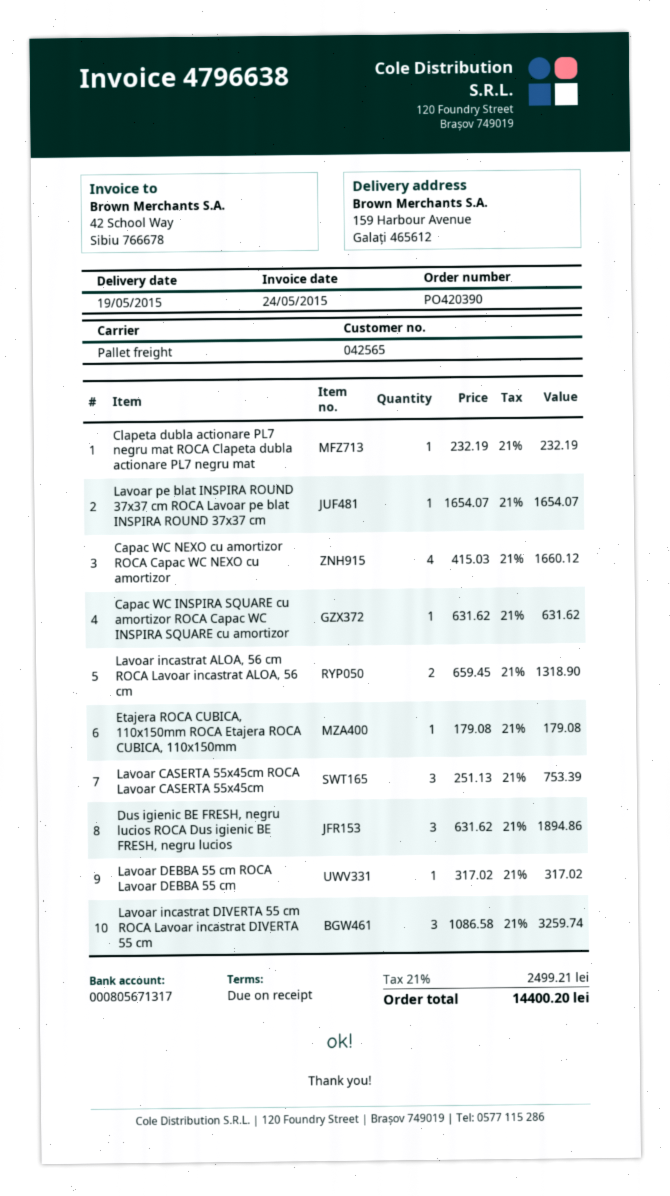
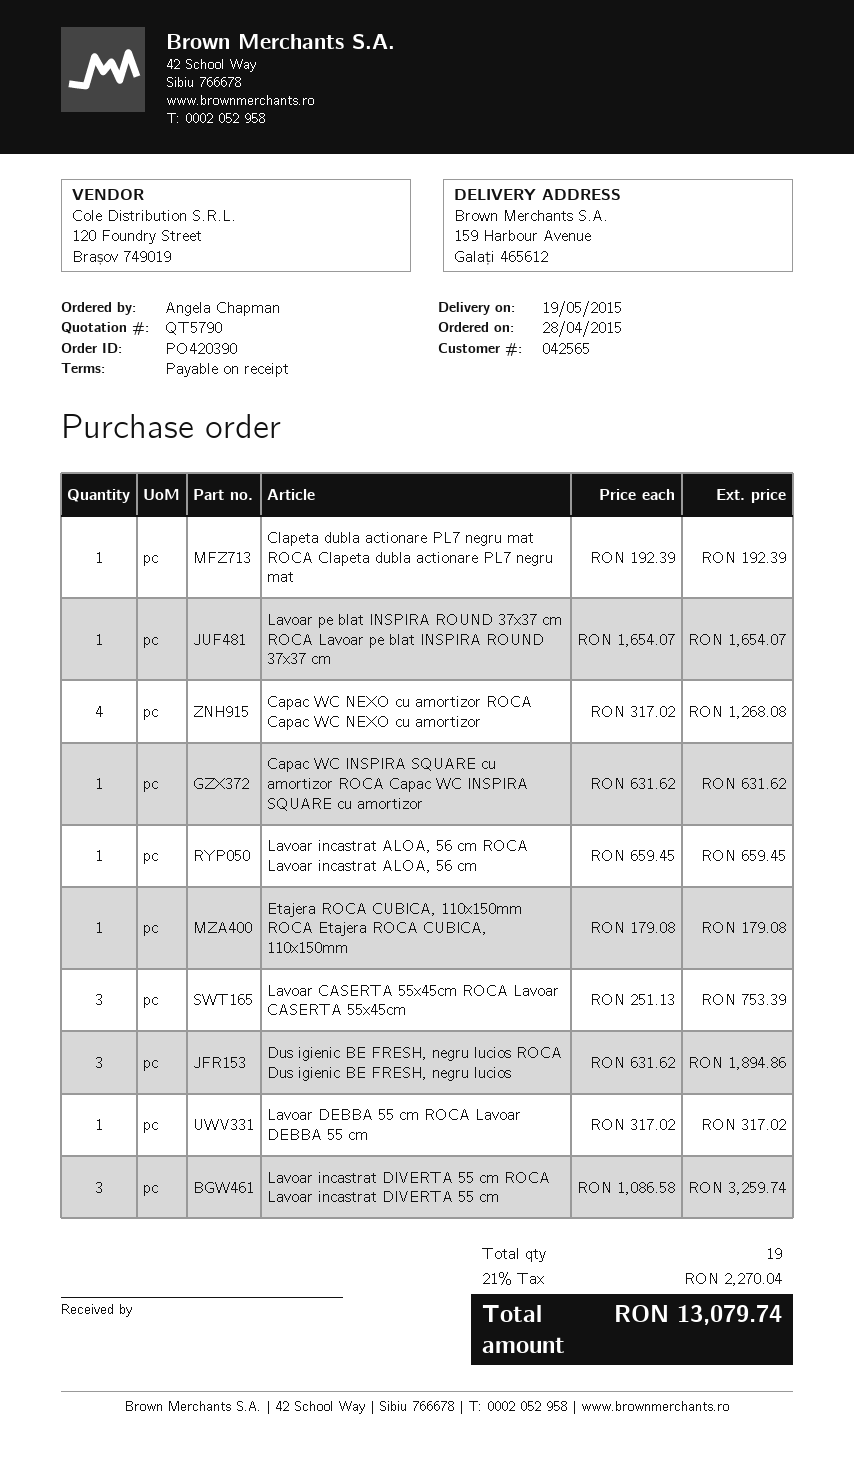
Clapeta dubla actionare PL7 negru mat ROCA Clapeta dubla actionare PL7 negru mat: 1 x 232.19 = 232.19 -> 1 x 192.39 = 192.39
Capac WC NEXO cu amortizor ROCA Capac WC NEXO cu amortizor: 4 x 415.03 = 1660.12 -> 4 x 317.02 = 1268.08
Lavoar incastrat ALOA, 56 cm ROCA Lavoar incastrat ALOA, 56 cm: 2 x 659.45 = 1318.90 -> 1 x 659.45 = 659.45
tax: 21% = 2499.21 -> 21% = 2270.04
total: 14400.20 -> 13079.74

